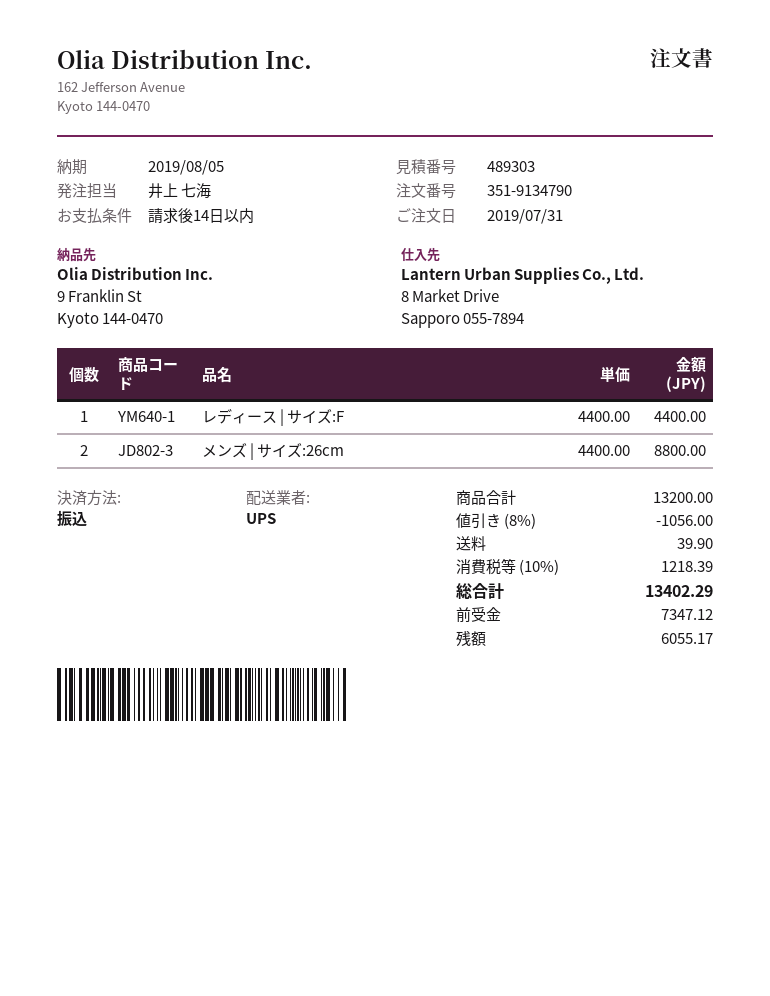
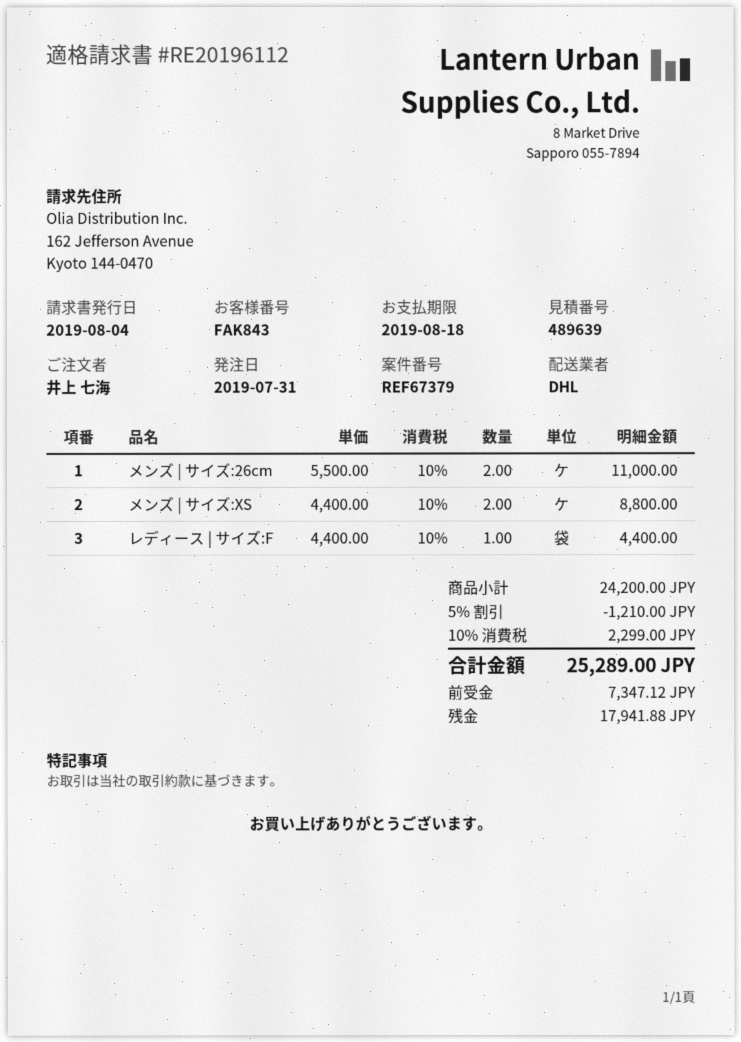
quote number: 489303 -> 489639
shipping method: UPS -> DHL
メンズ | サイズ:26cm: 2 x 4400.00 = 8800.00 -> 2 x 5500.00 = 11000.00
メンズ | サイズ:XS: none -> 2 x 4400.00 = 8800.00
subtotal: 13200.00 -> 24200.00
discount: 8% = 1056.00 -> 5% = 1210.00
shipping: 39.90 -> none
tax: 10% = 1218.39 -> 10% = 2299.00
total: 13402.29 -> 25289.00
balance: 6055.17 -> 17941.88

